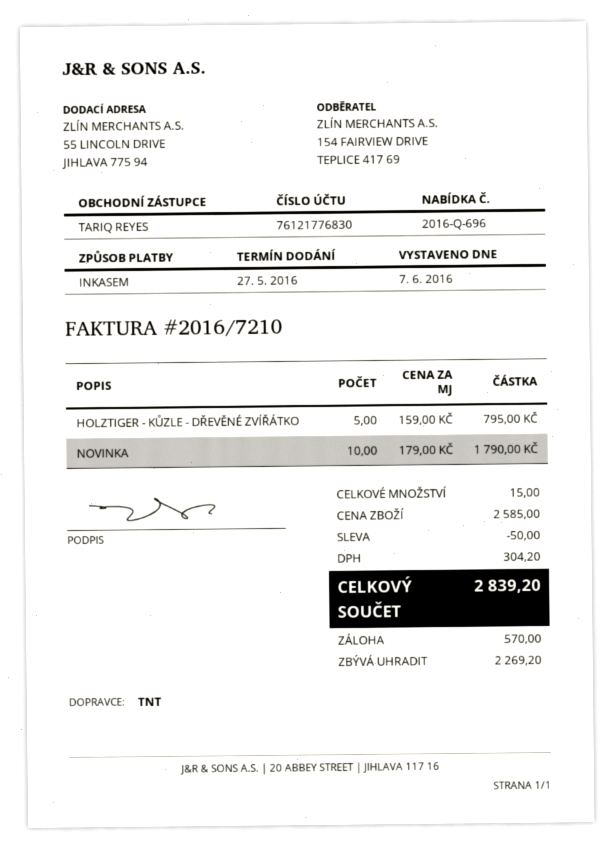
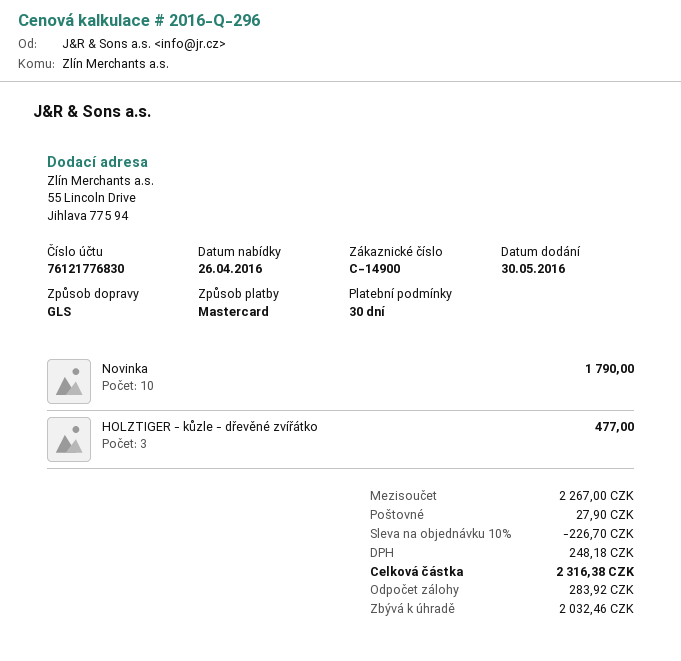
quote number: 2016-Q-696 -> 2016-Q-296
delivery date: 2016-05-27 -> 2016-05-30
payment method: direct debit -> Mastercard
shipping method: TNT -> GLS
HOLZTIGER - KŮZLE - DŘEVĚNÉ ZVÍŘÁTKO: 5 for 795.00 -> 3 for 477.00
subtotal: 2585.00 -> 2267.00
discount: 50.00 -> 226.70
shipping: none -> 27.90
tax: 304.20 -> 248.18
total: 2839.20 -> 2316.38
deposit: 570.00 -> 283.92
balance: 2269.20 -> 2032.46

